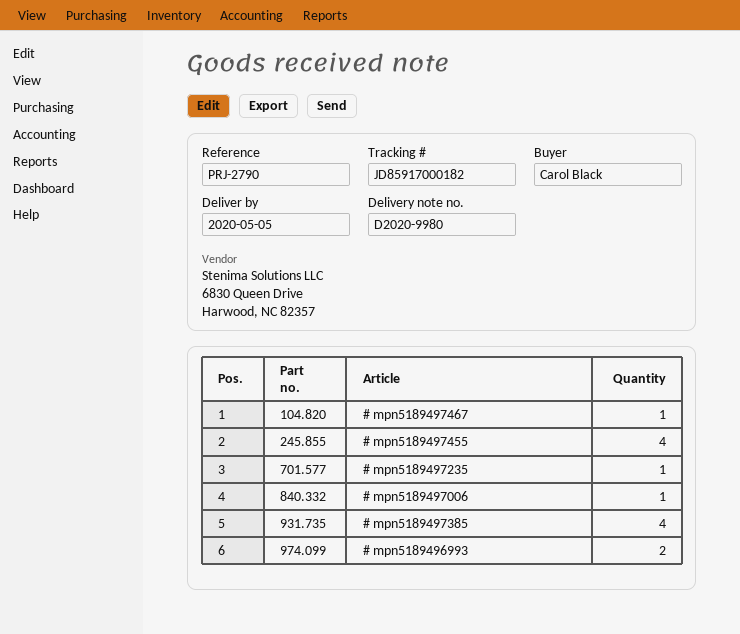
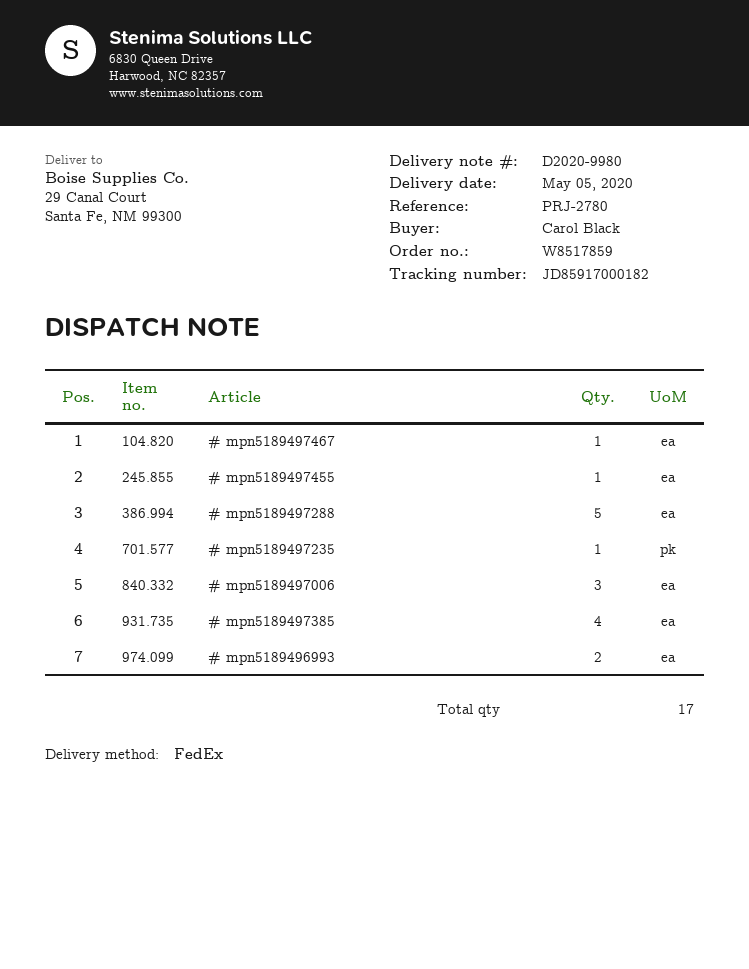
reference: PRJ-2790 -> PRJ-2780
# mpn5189497455: 4 -> 1
# mpn5189497006: 1 -> 3
# mpn5189497288: none -> 5

